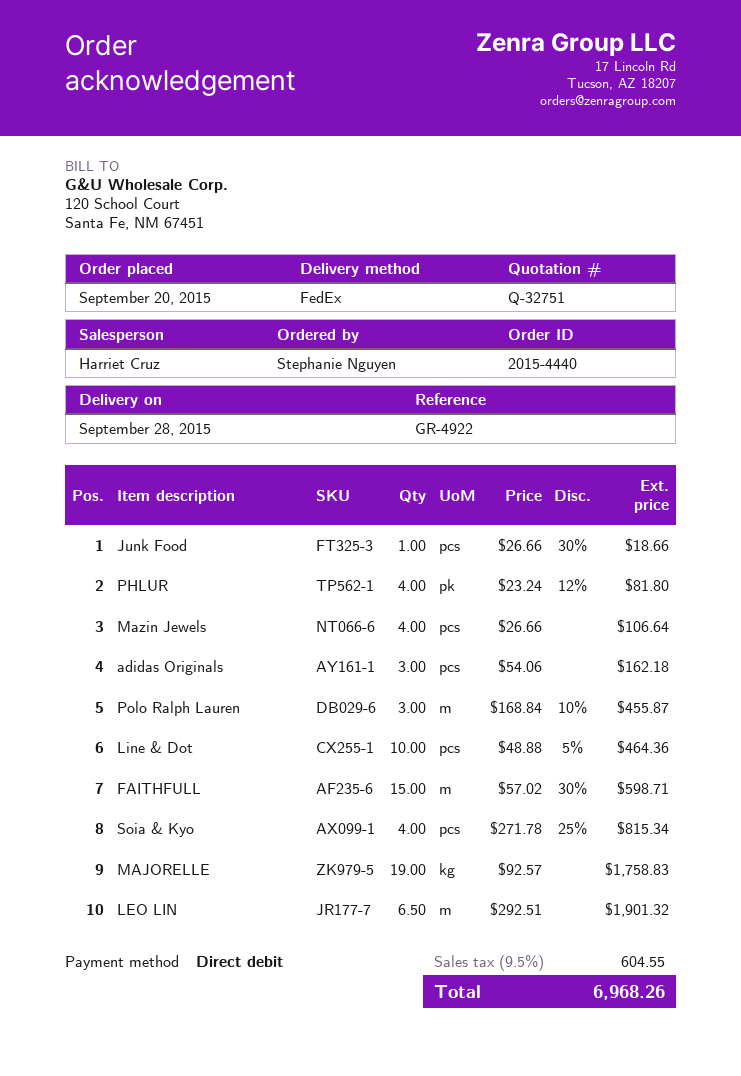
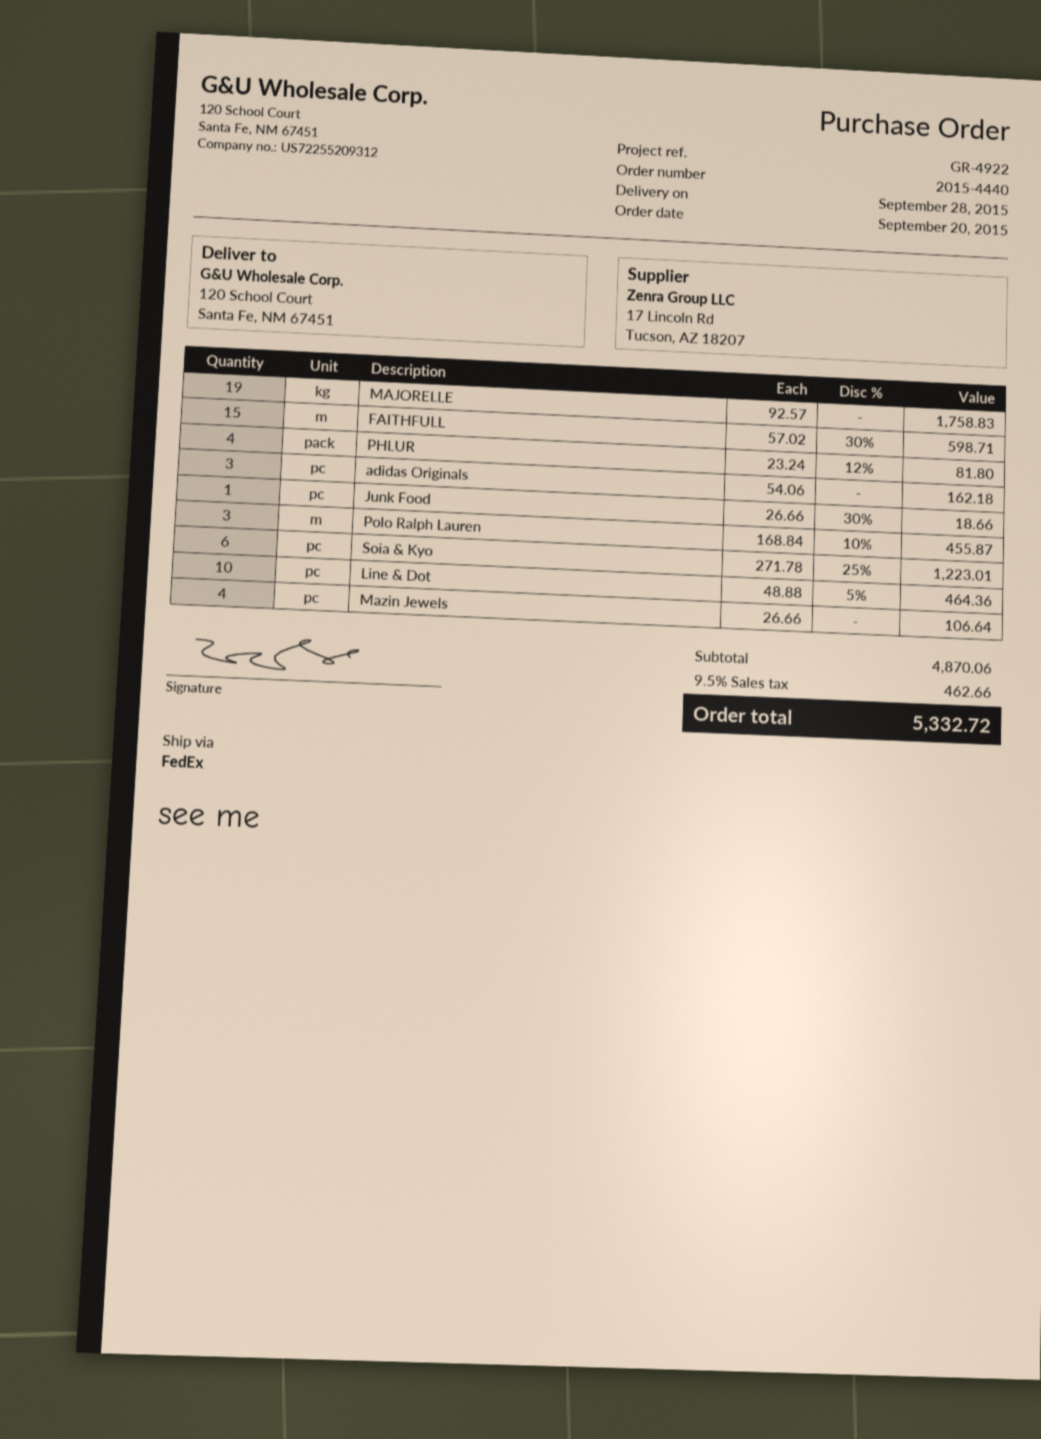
Soia & Kyo: 4 x 271.78 - 25% = 815.34 -> 6 x 271.78 - 25% = 1223.01
LEO LIN: 6.5 x 292.51 = 1901.32 -> none
tax: 9.5% = 604.55 -> 9.5% = 462.66
total: 6968.26 -> 5332.72

